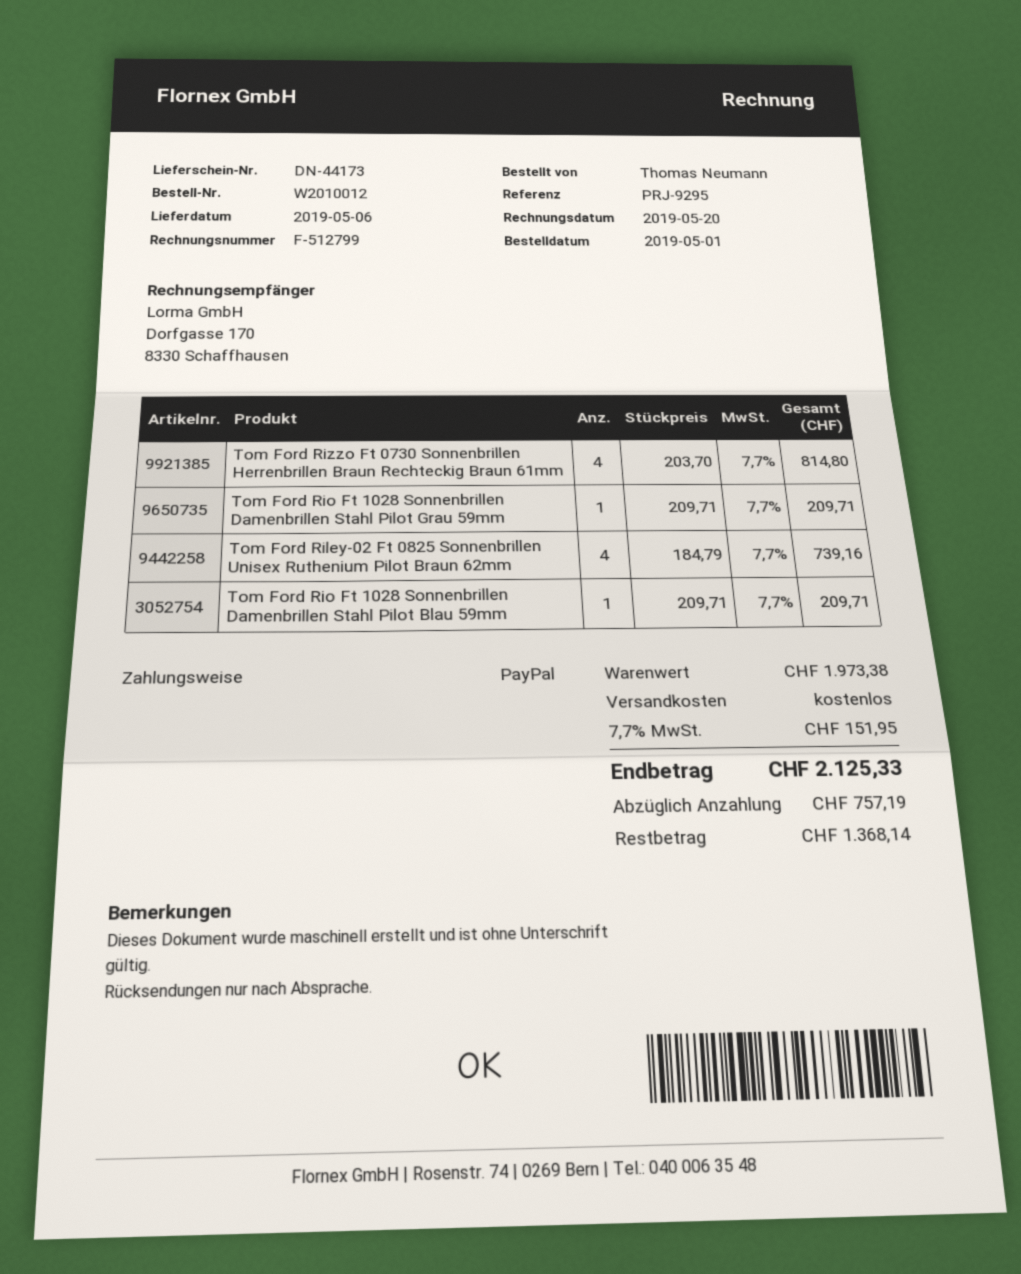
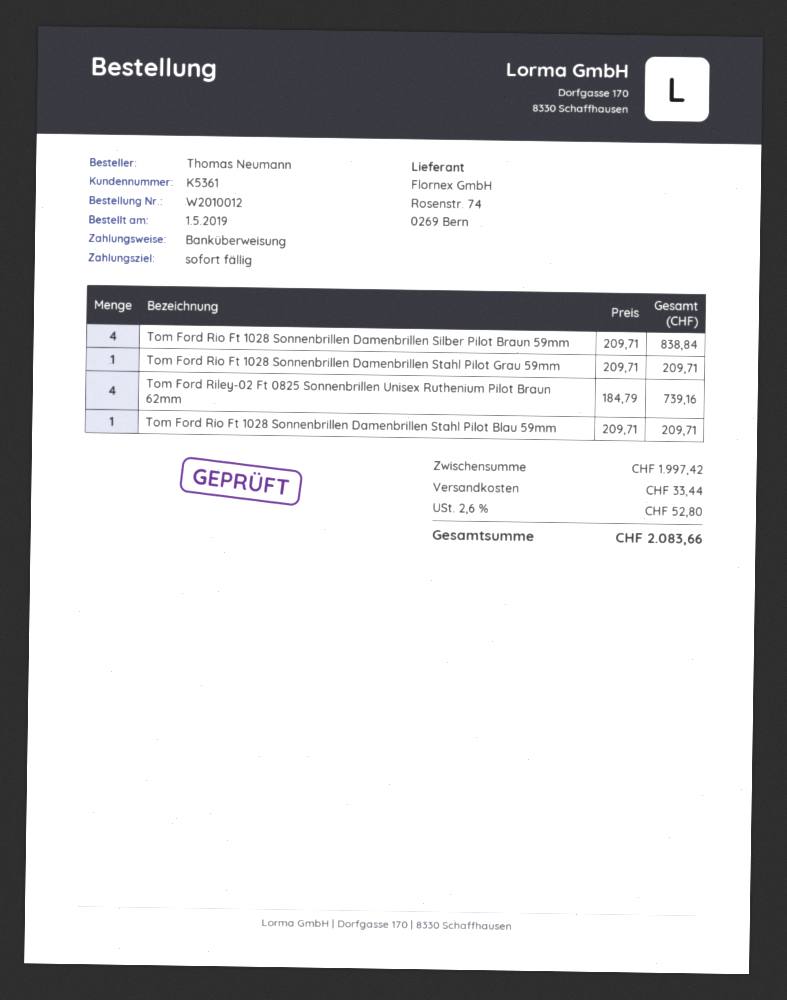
payment method: PayPal -> bank transfer
Tom Ford Rizzo Ft 0730 Sonnenbrillen Herrenbrillen Braun Rechteckig Braun 61mm: 4 x 203.70 = 814.80 -> none
Tom Ford Rio Ft 1028 Sonnenbrillen Damenbrillen Silber Pilot Braun 59mm: none -> 4 x 209.71 = 838.84
subtotal: 1973.38 -> 1997.42
shipping: 0.00 -> 33.44
tax: 7.7% = 151.95 -> 2.6% = 52.80
total: 2125.33 -> 2083.66

